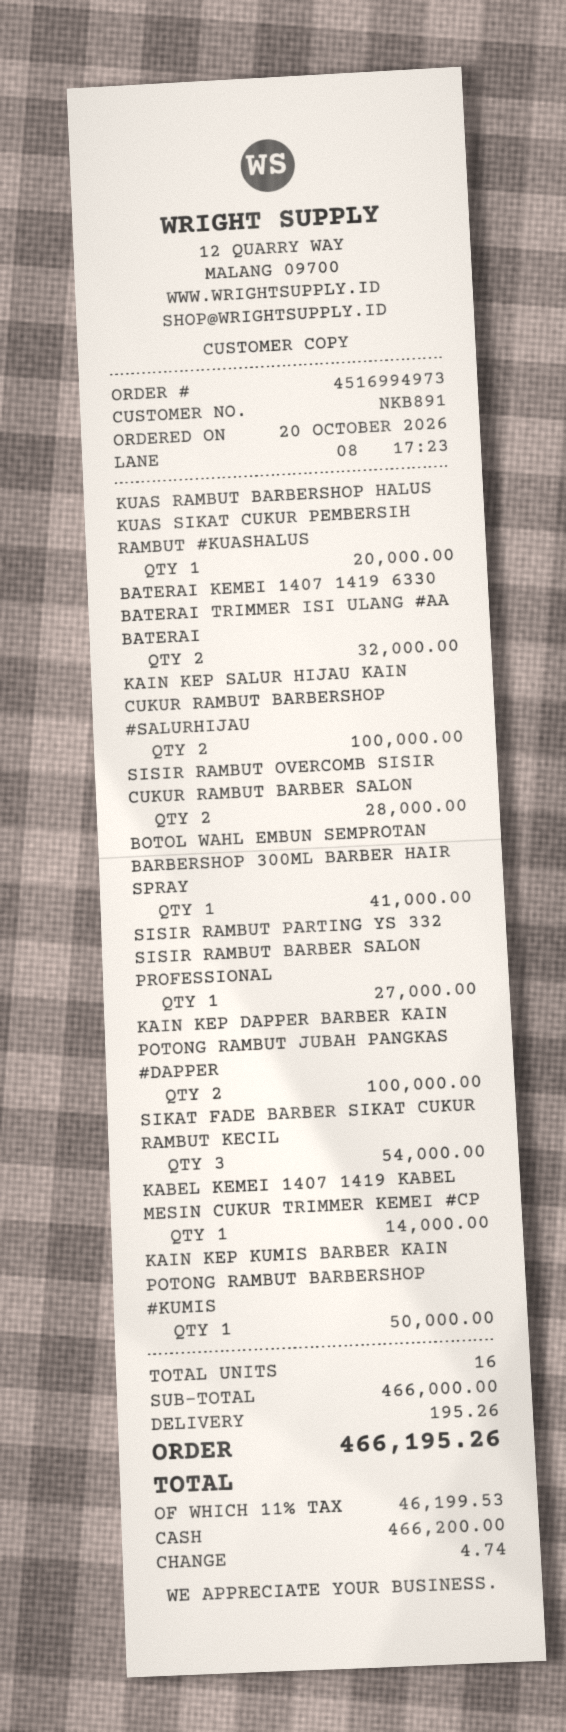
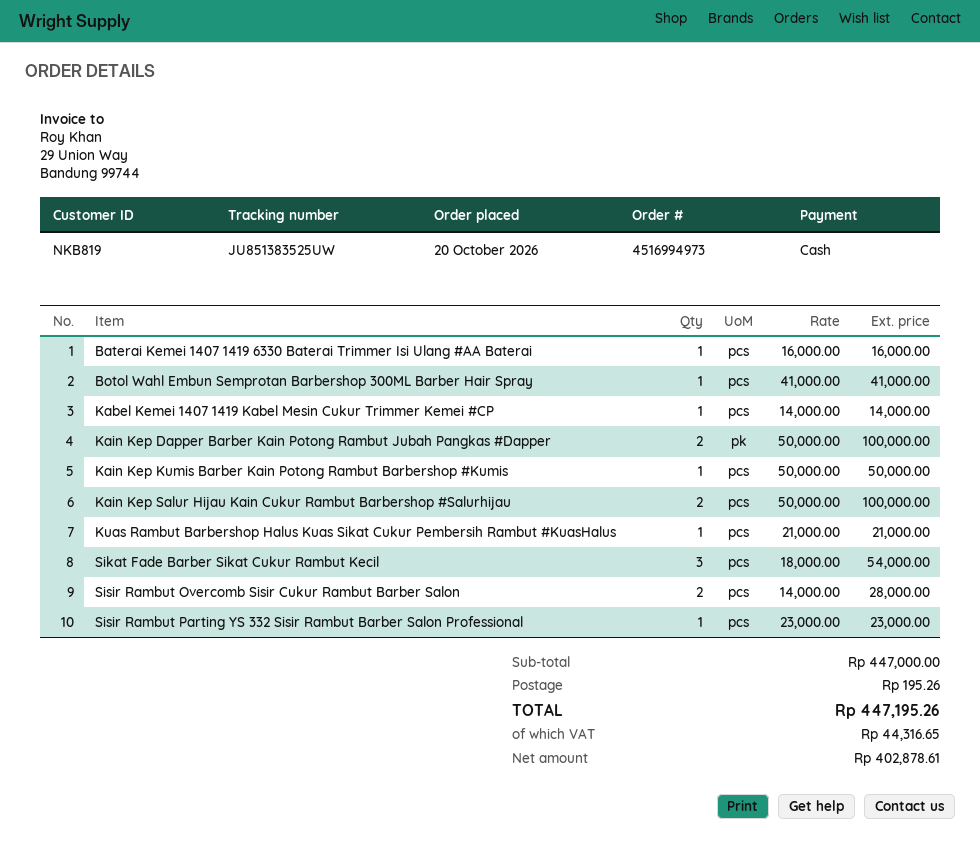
customer number: NKB891 -> NKB819
KUAS RAMBUT BARBERSHOP HALUS KUAS SIKAT CUKUR PEMBERSIH RAMBUT #KUASHALUS: 1 for 20000.00 -> 1 for 21000.00
BATERAI KEMEI 1407 1419 6330 BATERAI TRIMMER ISI ULANG #AA BATERAI: 2 for 32000.00 -> 1 for 16000.00
SISIR RAMBUT PARTING YS 332 SISIR RAMBUT BARBER SALON PROFESSIONAL: 1 for 27000.00 -> 1 for 23000.00
subtotal: 466000.00 -> 447000.00
tax: 46199.53 -> 44316.65
total: 466195.26 -> 447195.26

